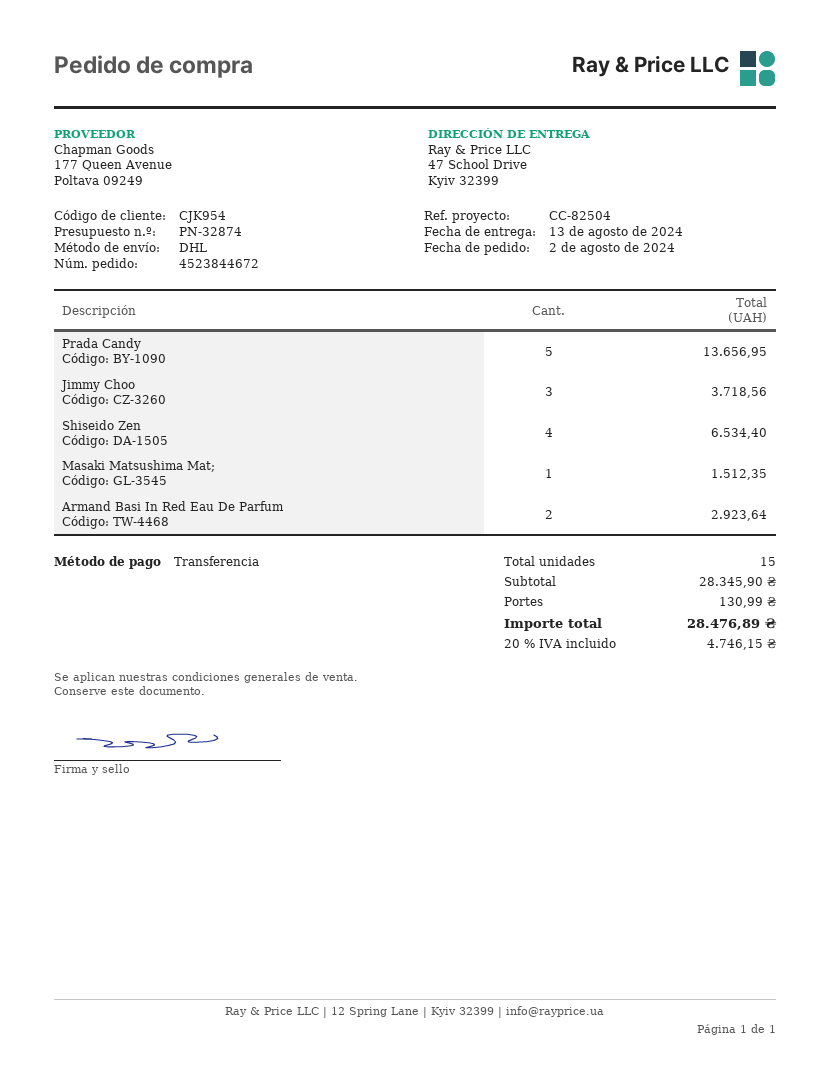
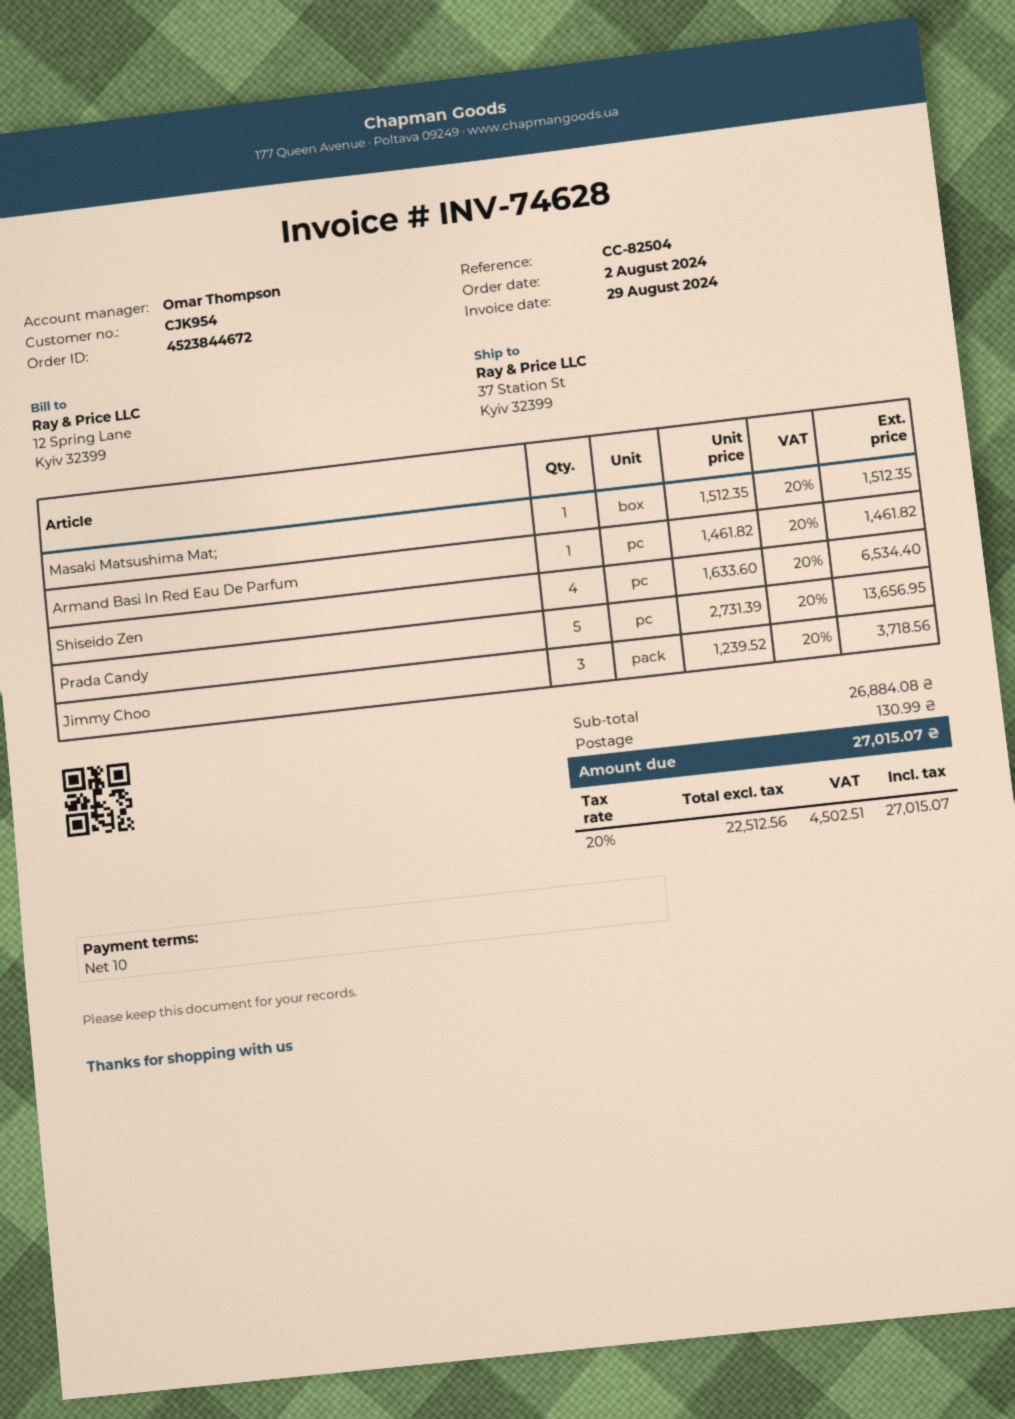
ship to: 47 School Drive, Kyiv 32399 -> 37 Station St, Kyiv 32399
Armand Basi In Red Eau De Parfum: 2 for 2923.64 -> 1 for 1461.82
subtotal: 28345.90 -> 26884.08
tax: 20% = 4746.15 -> 20% = 4502.51
total: 28476.89 -> 27015.07

